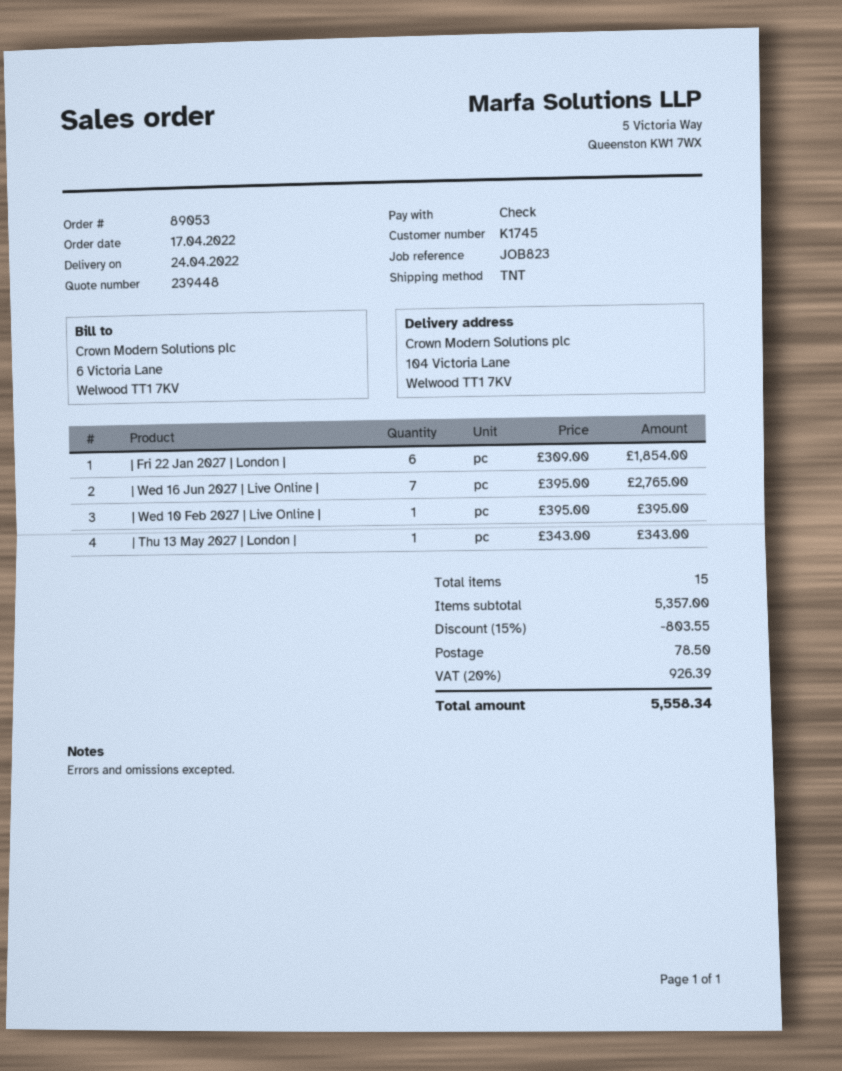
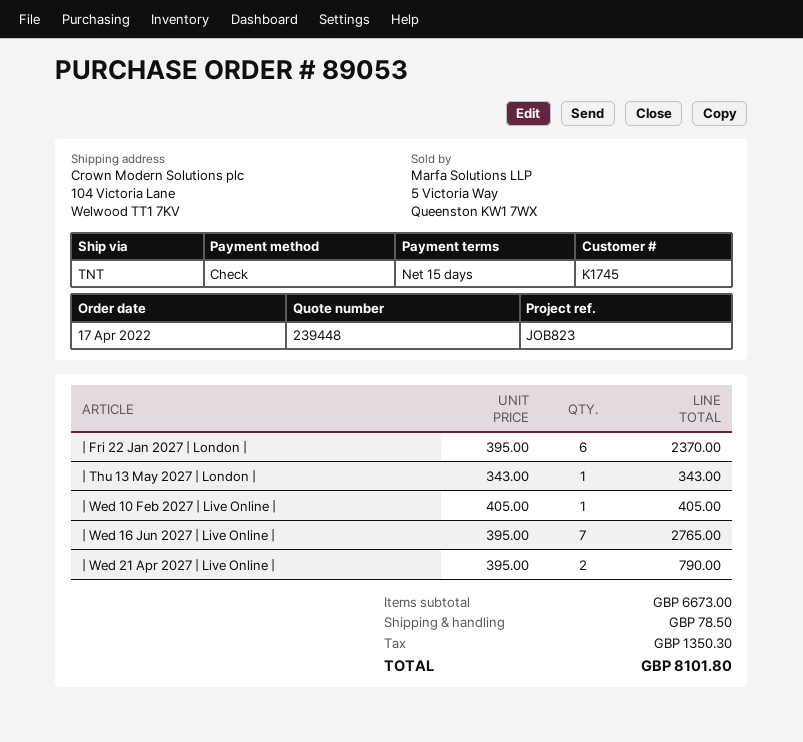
| Fri 22 Jan 2027 | London |: 6 x 309.00 = 1854.00 -> 6 x 395.00 = 2370.00
| Wed 10 Feb 2027 | Live Online |: 1 x 395.00 = 395.00 -> 1 x 405.00 = 405.00
| Wed 21 Apr 2027 | Live Online |: none -> 2 x 395.00 = 790.00
subtotal: 5357.00 -> 6673.00
discount: 15% = 803.55 -> none
tax: 926.39 -> 1350.30
total: 5558.34 -> 8101.80

